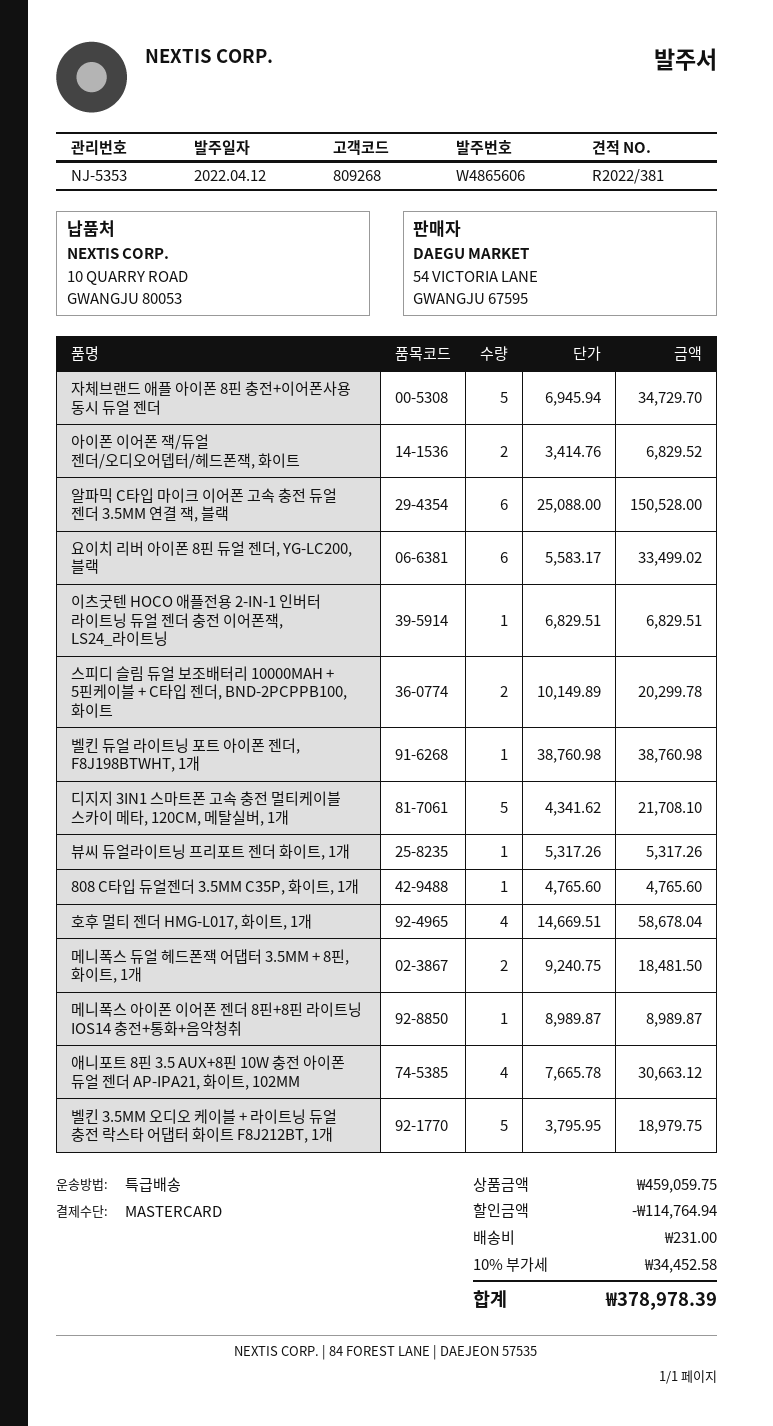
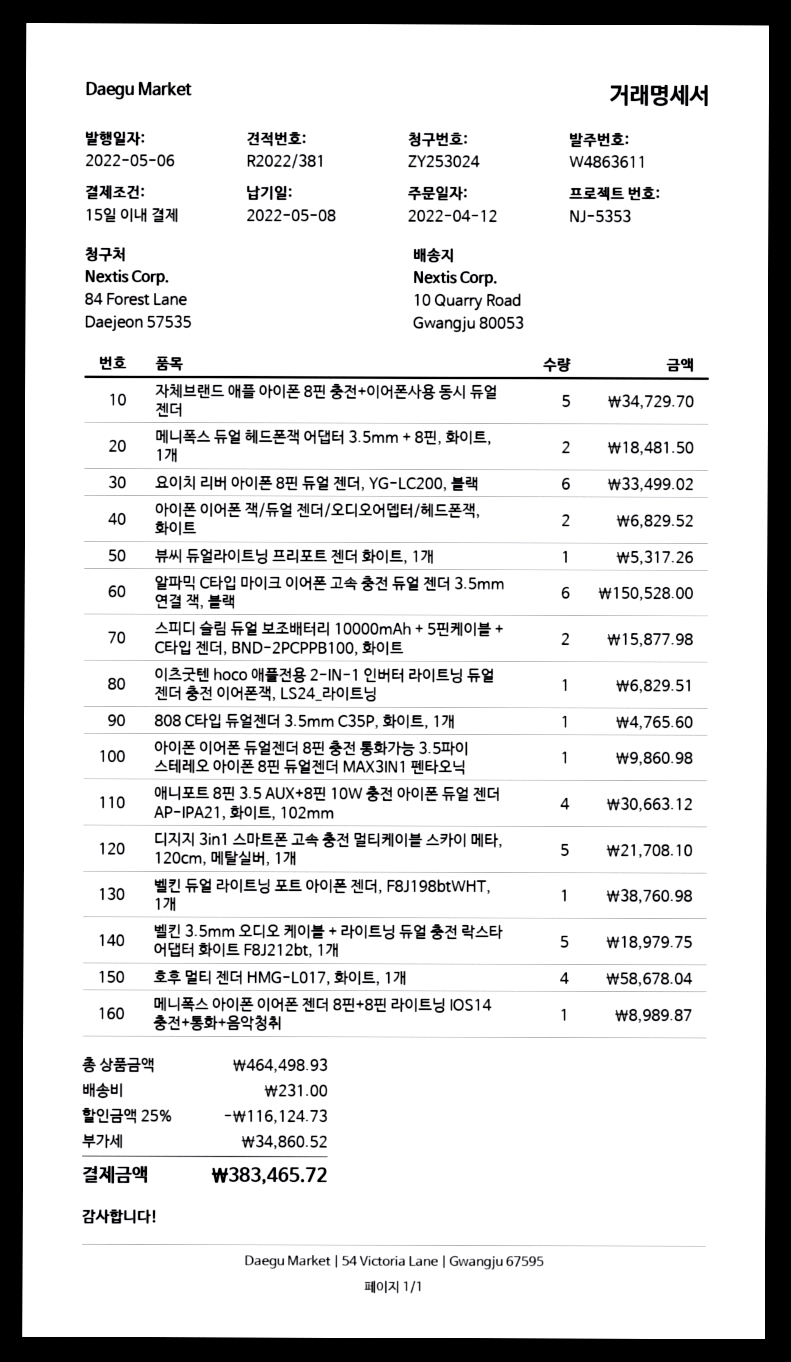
order number: W4865606 -> W4863611
스피디 슬림 듀얼 보조배터리 10000MAH + 5핀케이블 + C타입 젠더, BND-2PCPPB100, 화이트: 2 for 20299.78 -> 2 for 15877.98
아이폰 이어폰 듀얼젠더 8핀 충전 통화가능 3.5파이 스테레오 아이폰 8핀 듀얼젠더 MAX3IN1 펜타오닉: none -> 1 for 9860.98
subtotal: 459059.75 -> 464498.93
discount: 114764.94 -> 116124.73
tax: 34452.58 -> 34860.52
total: 378978.39 -> 383465.72

